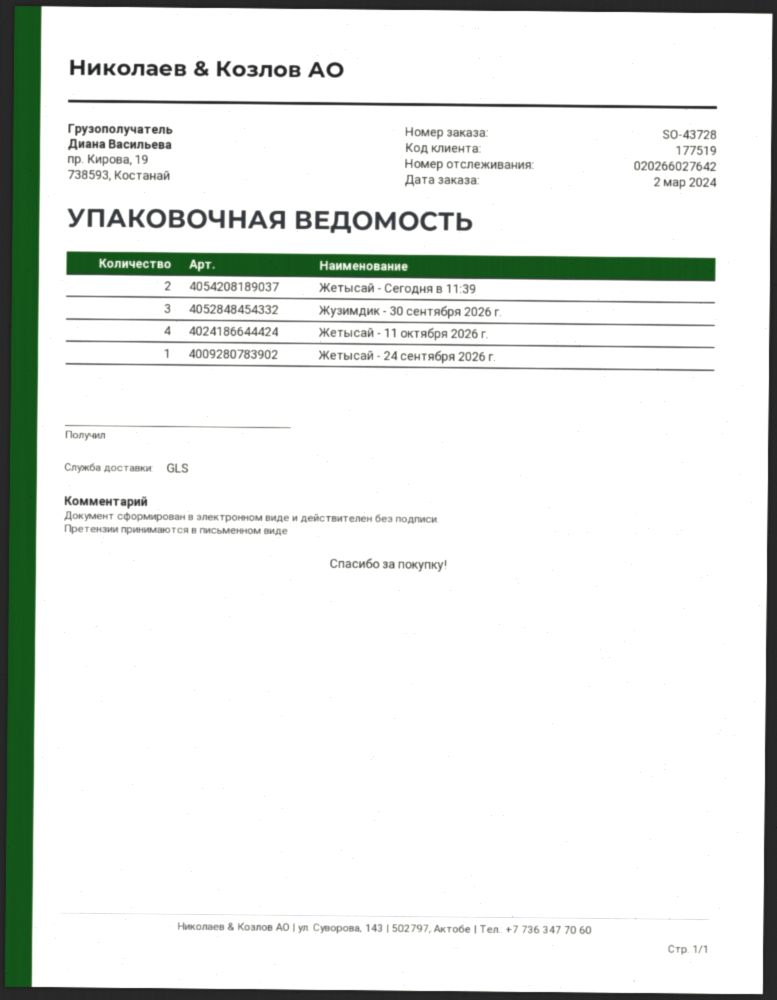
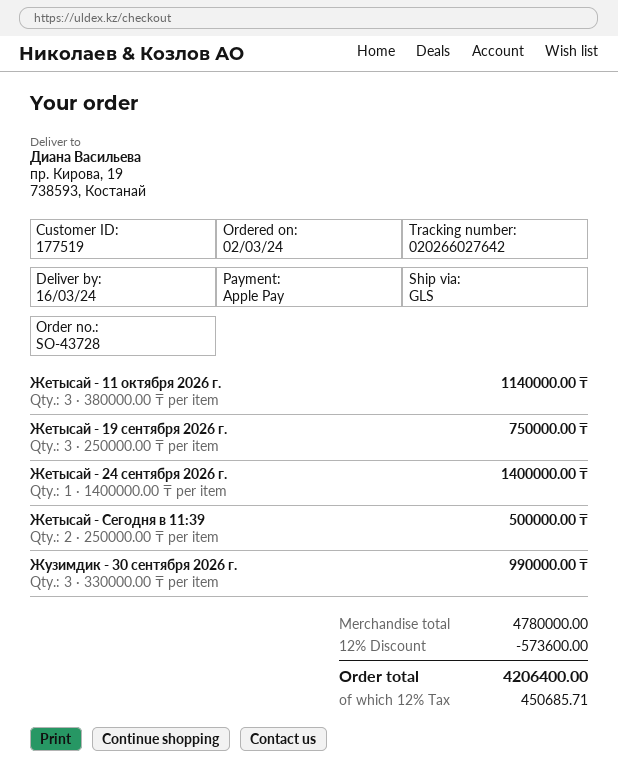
Жетысай - 11 октября 2026 г.: 4 -> 3
Жетысай - 19 сентября 2026 г.: none -> 3

